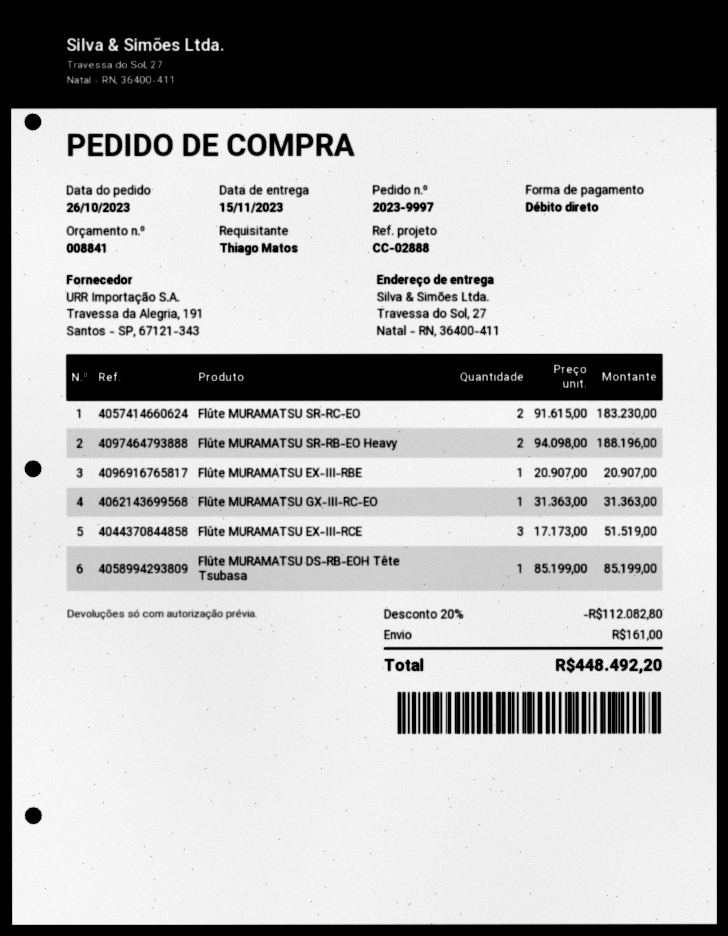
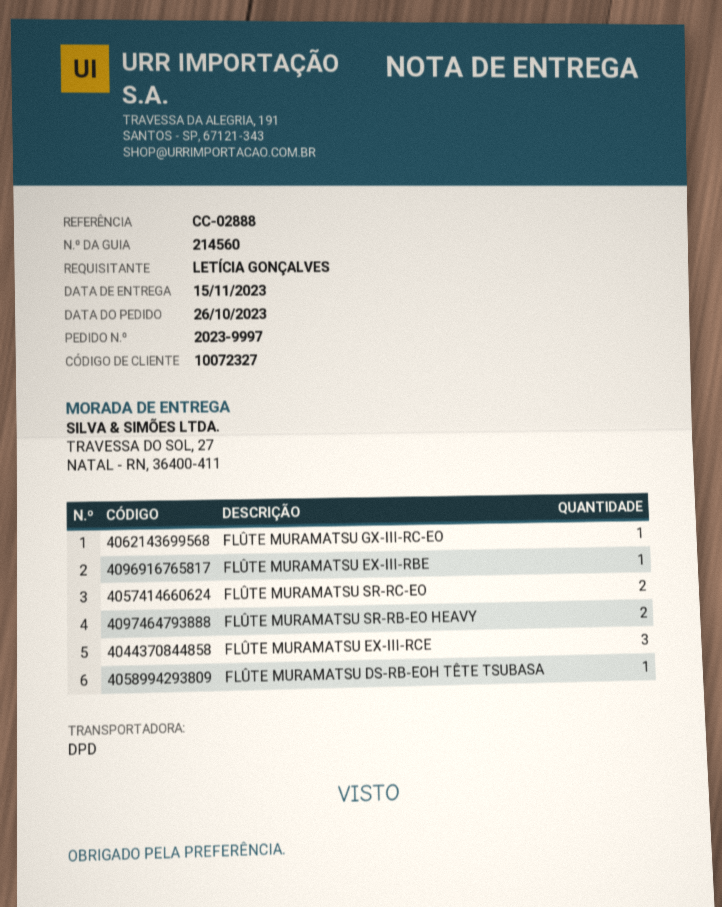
ordered by: Thiago Matos -> LETÍCIA GONÇALVES

